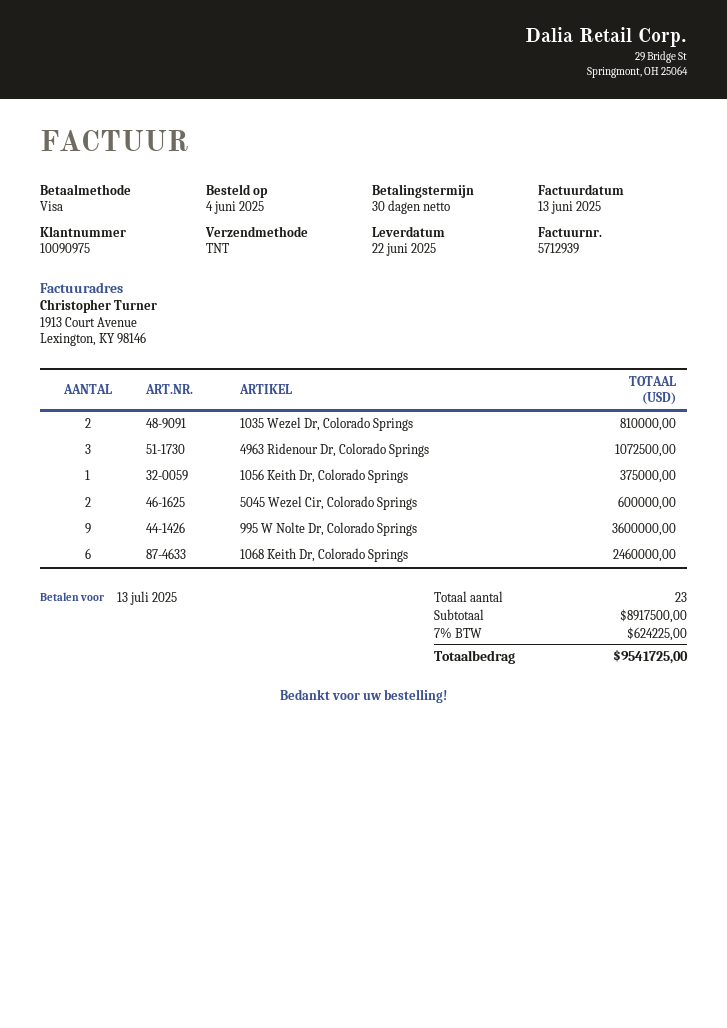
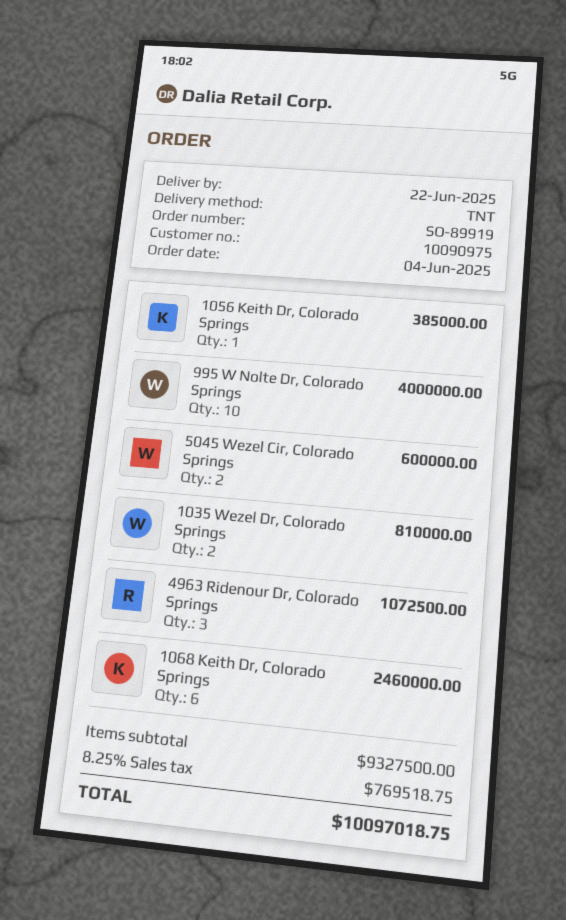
1056 Keith Dr, Colorado Springs: 1 for 375000.00 -> 1 for 385000.00
995 W Nolte Dr, Colorado Springs: 9 for 3600000.00 -> 10 for 4000000.00
subtotal: 8917500.00 -> 9327500.00
tax: 7% = 624225.00 -> 8.25% = 769518.75
total: 9541725.00 -> 10097018.75

